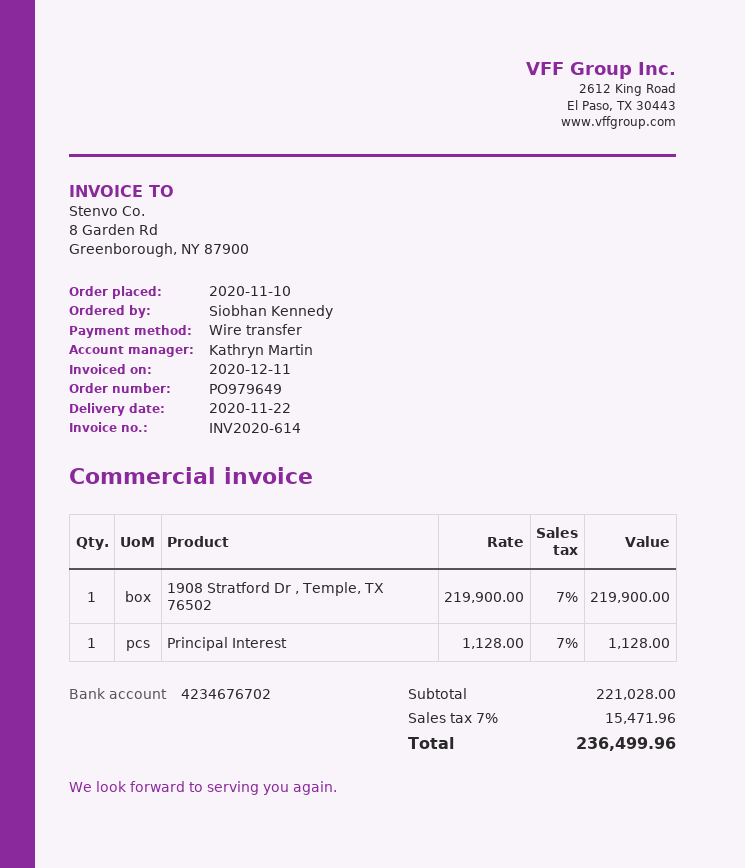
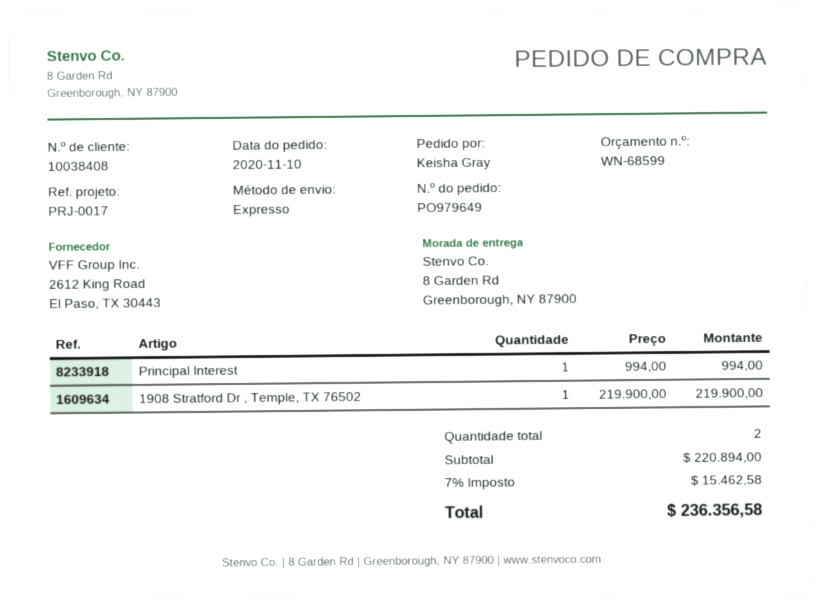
ordered by: Siobhan Kennedy -> Keisha Gray
Principal Interest: 1 x 1128.00 = 1128.00 -> 1 x 994.00 = 994.00
subtotal: 221028.00 -> 220894.00
tax: 7% = 15471.96 -> 7% = 15462.58
total: 236499.96 -> 236356.58

